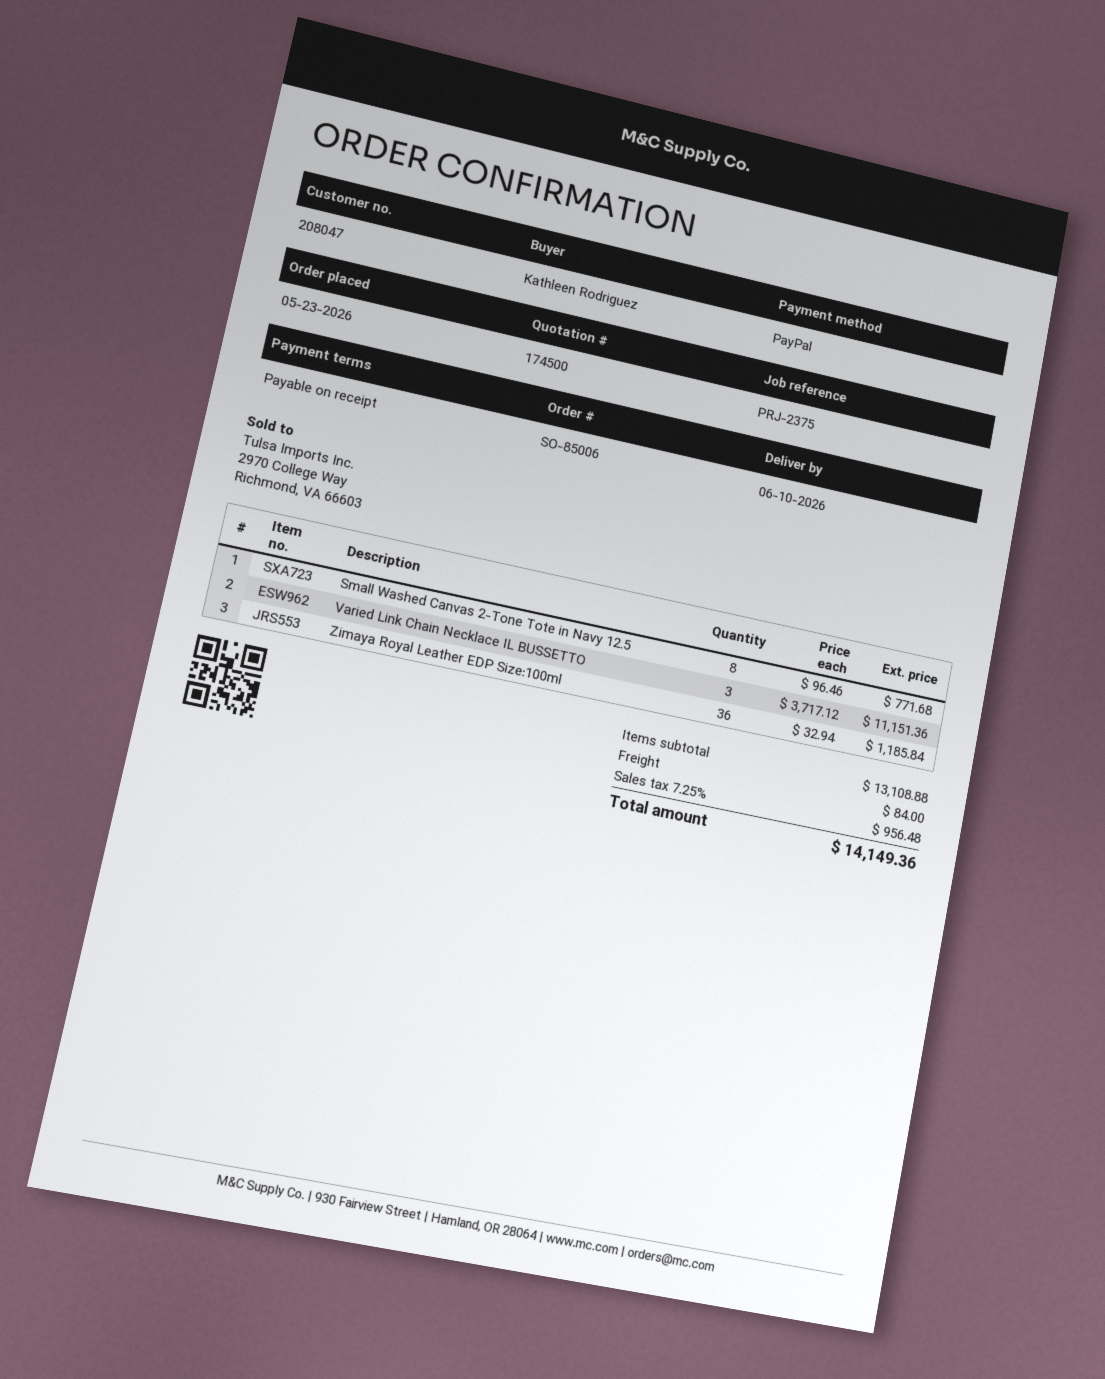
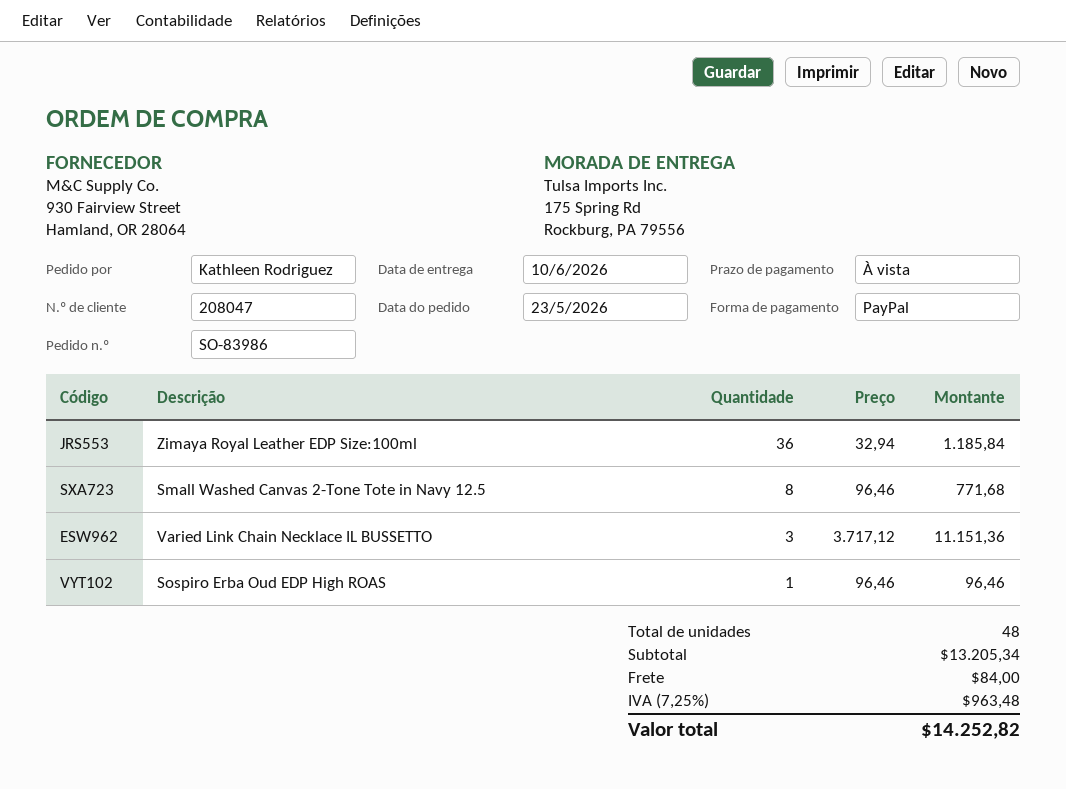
order number: SO-85006 -> SO-83986
Sospiro Erba Oud EDP High ROAS: none -> 1 x 96.46 = 96.46
subtotal: 13108.88 -> 13205.34
tax: 7.25% = 956.48 -> 7.25% = 963.48
total: 14149.36 -> 14252.82

